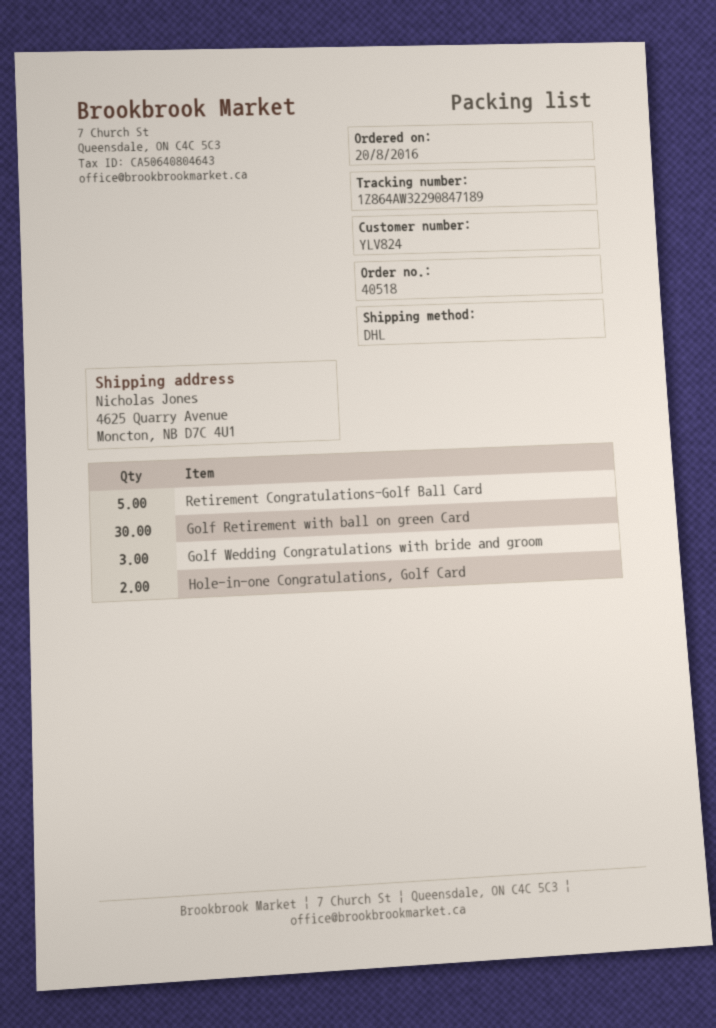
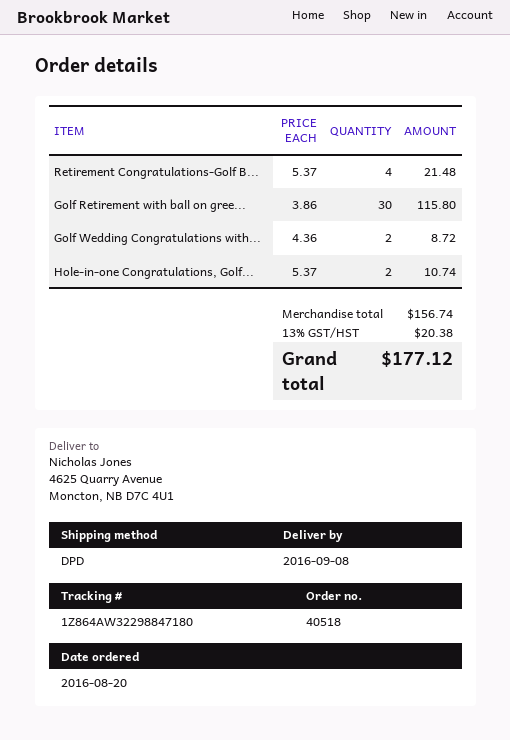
shipping method: DHL -> DPD
tracking number: 1Z864AW32290847189 -> 1Z864AW32298847180
Retirement Congratulations-Golf Ball Card: 5 -> 4
Golf Wedding Congratulations with bride and groom: 3 -> 2

